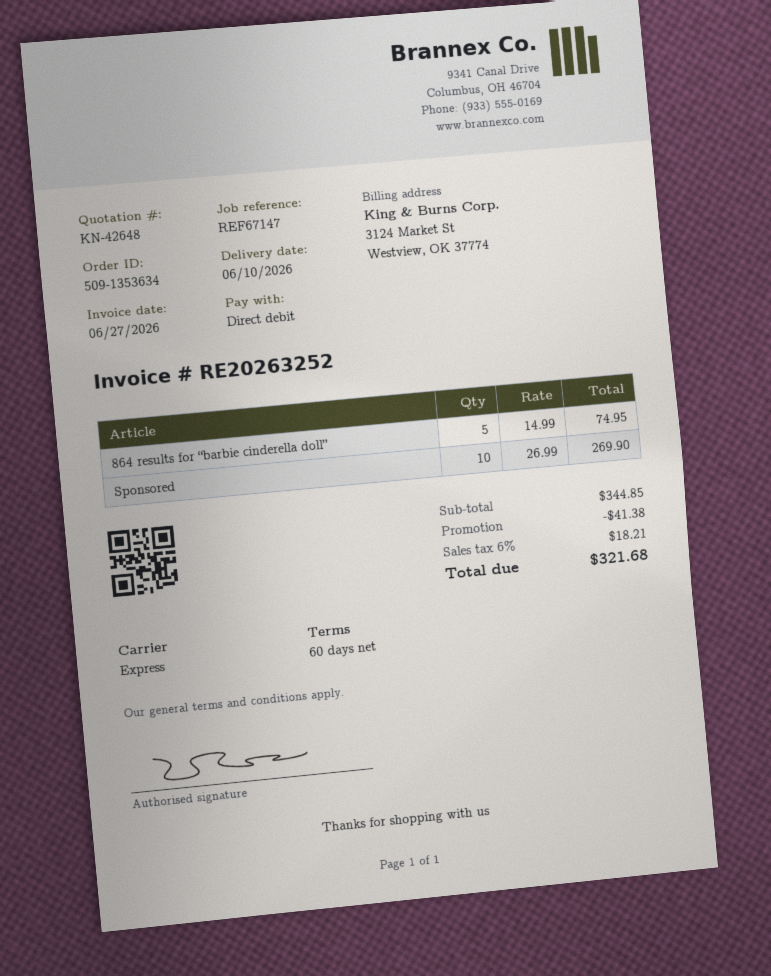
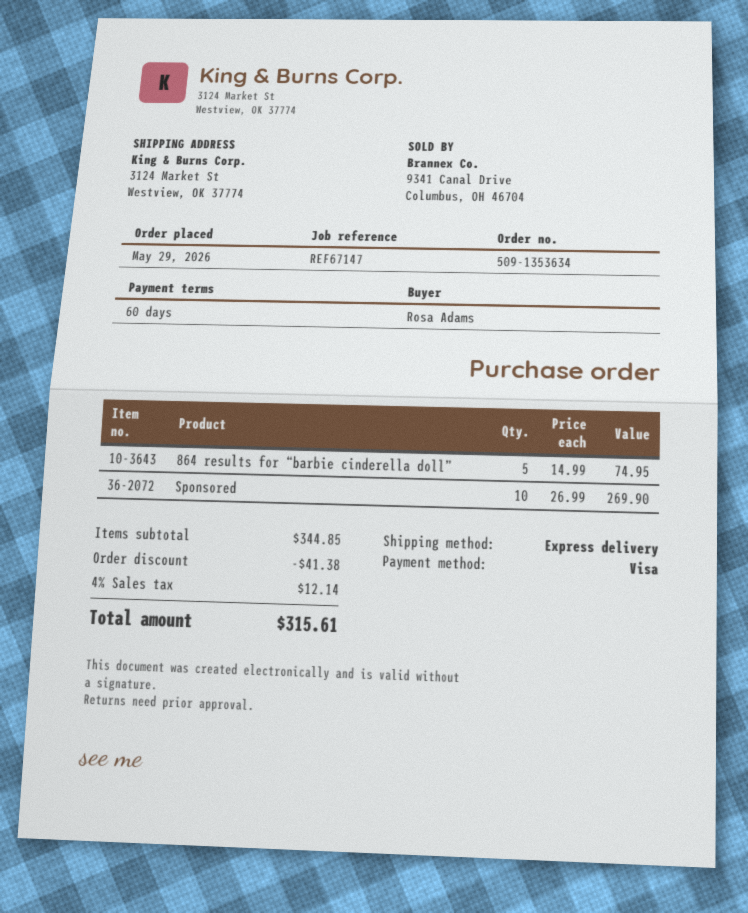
payment method: direct debit -> Visa
tax: 6% = 18.21 -> 4% = 12.14
total: 321.68 -> 315.61

